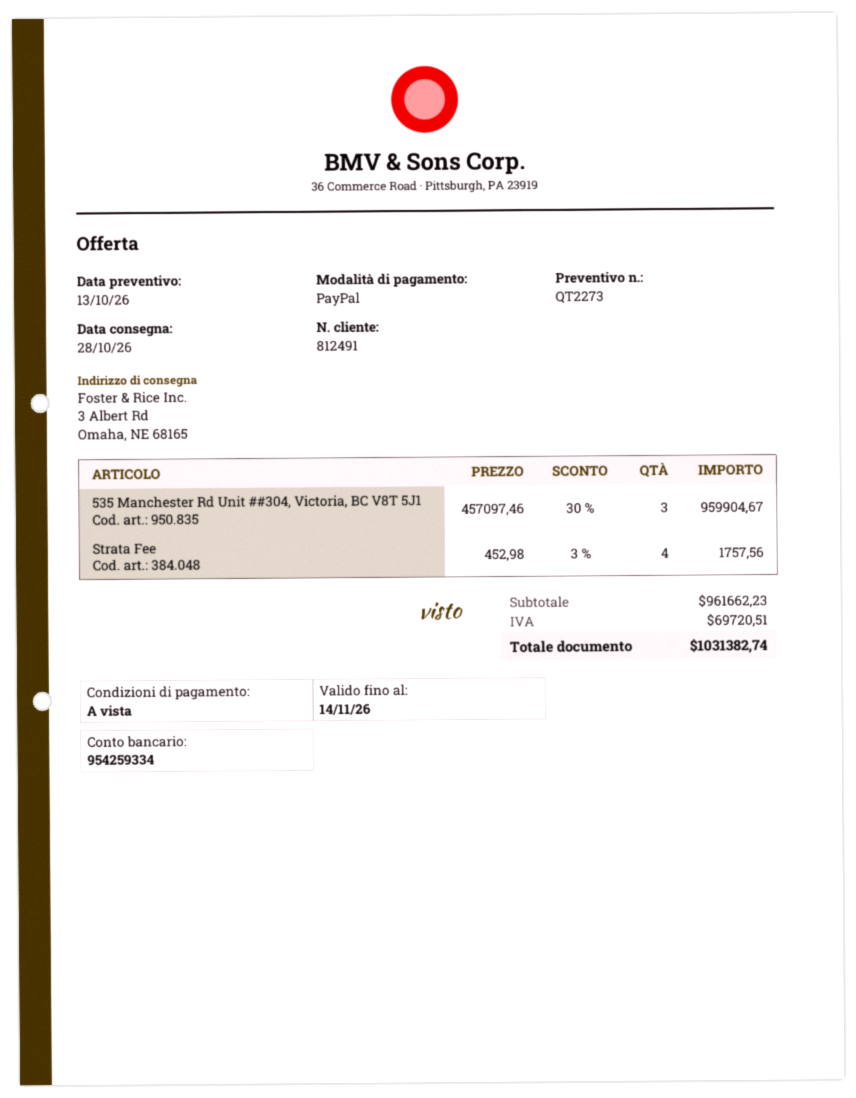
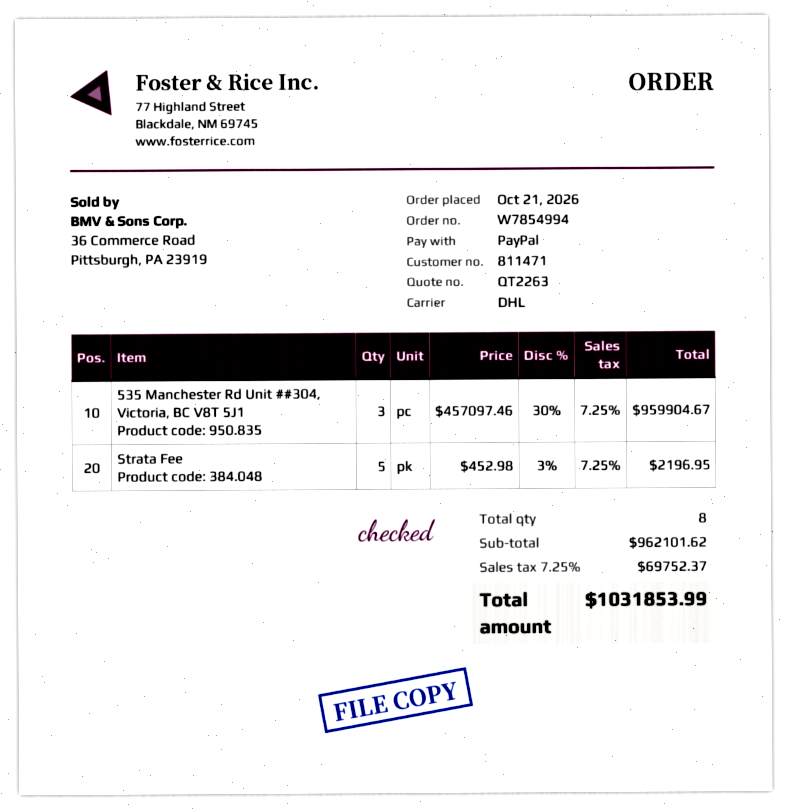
quote number: QT2273 -> QT2263
customer number: 812491 -> 811471
Strata Fee: 4 x 452.98 - 3% = 1757.56 -> 5 x 452.98 - 3% = 2196.95
subtotal: 961662.23 -> 962101.62
tax: 69720.51 -> 69752.37
total: 1031382.74 -> 1031853.99

